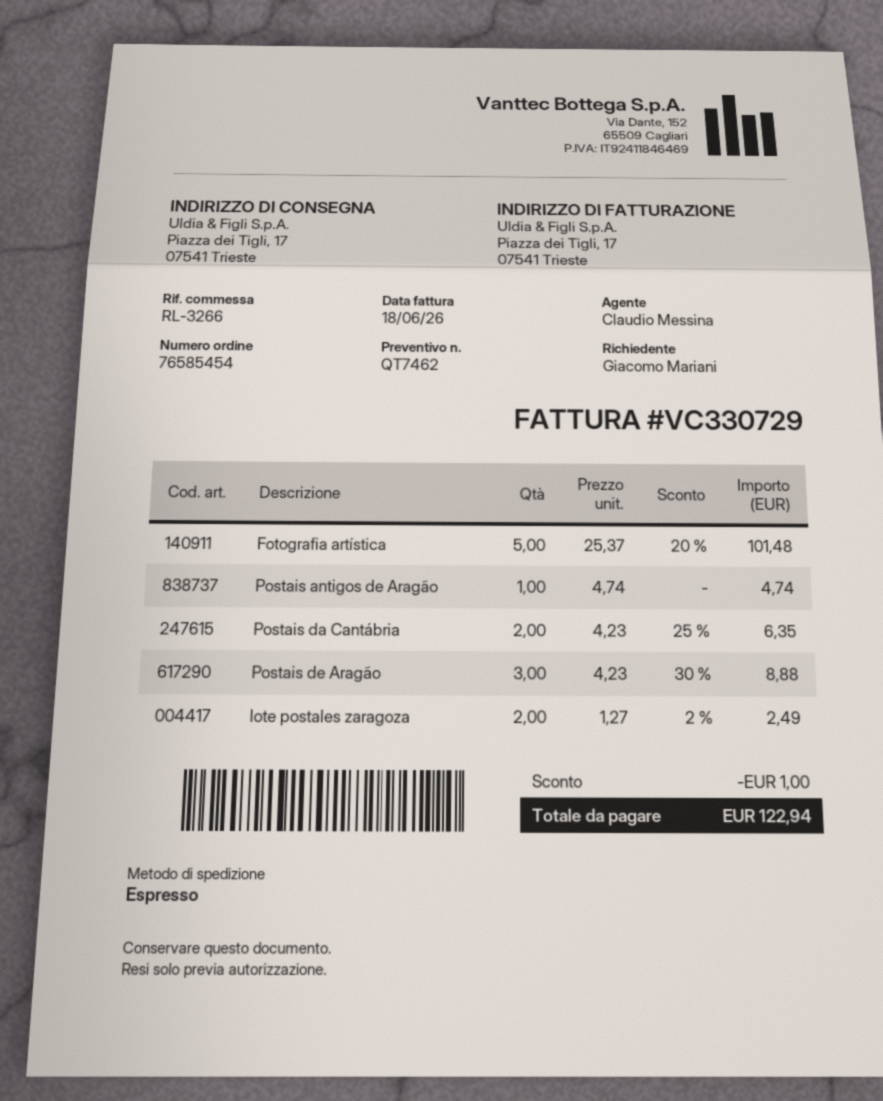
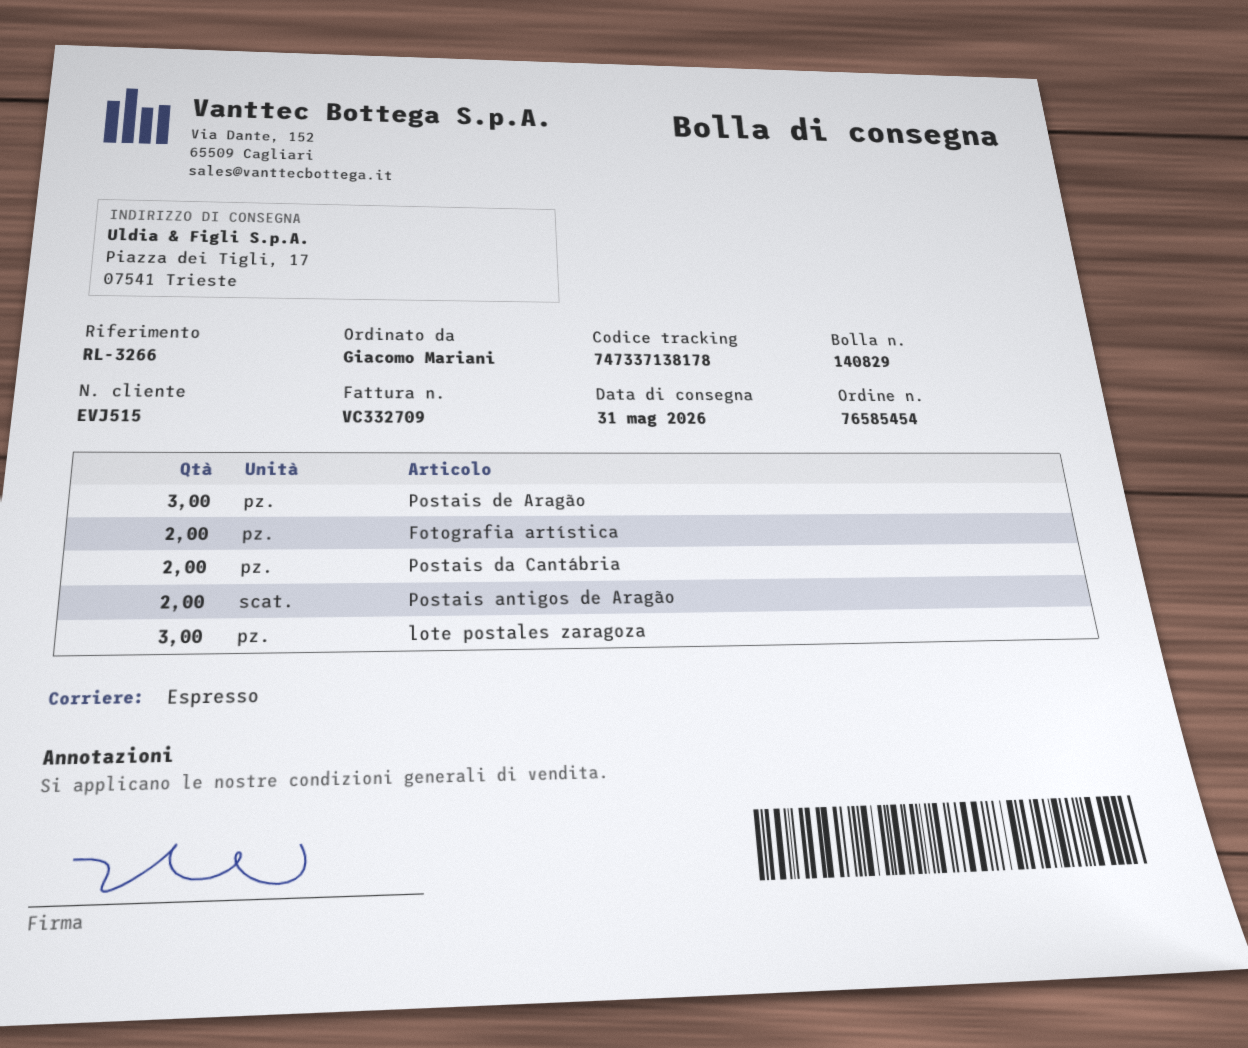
invoice number: VC330729 -> VC332709
Fotografia artística: 5 -> 2
Postais antigos de Aragão: 1 -> 2
lote postales zaragoza: 2 -> 3

